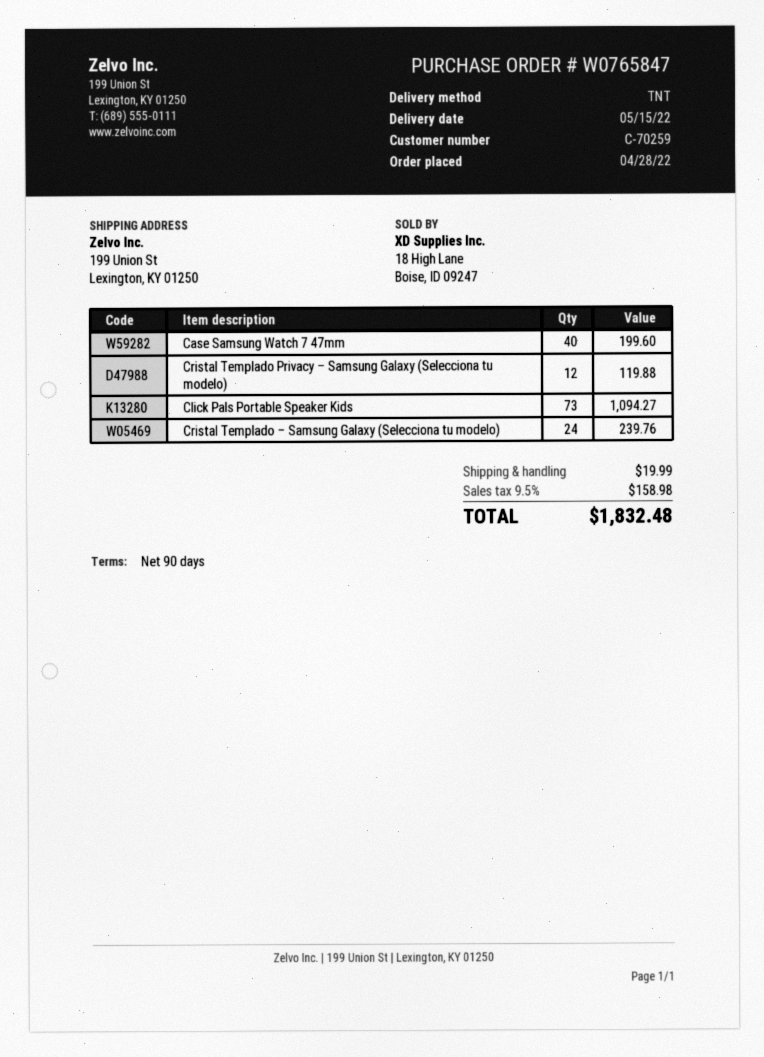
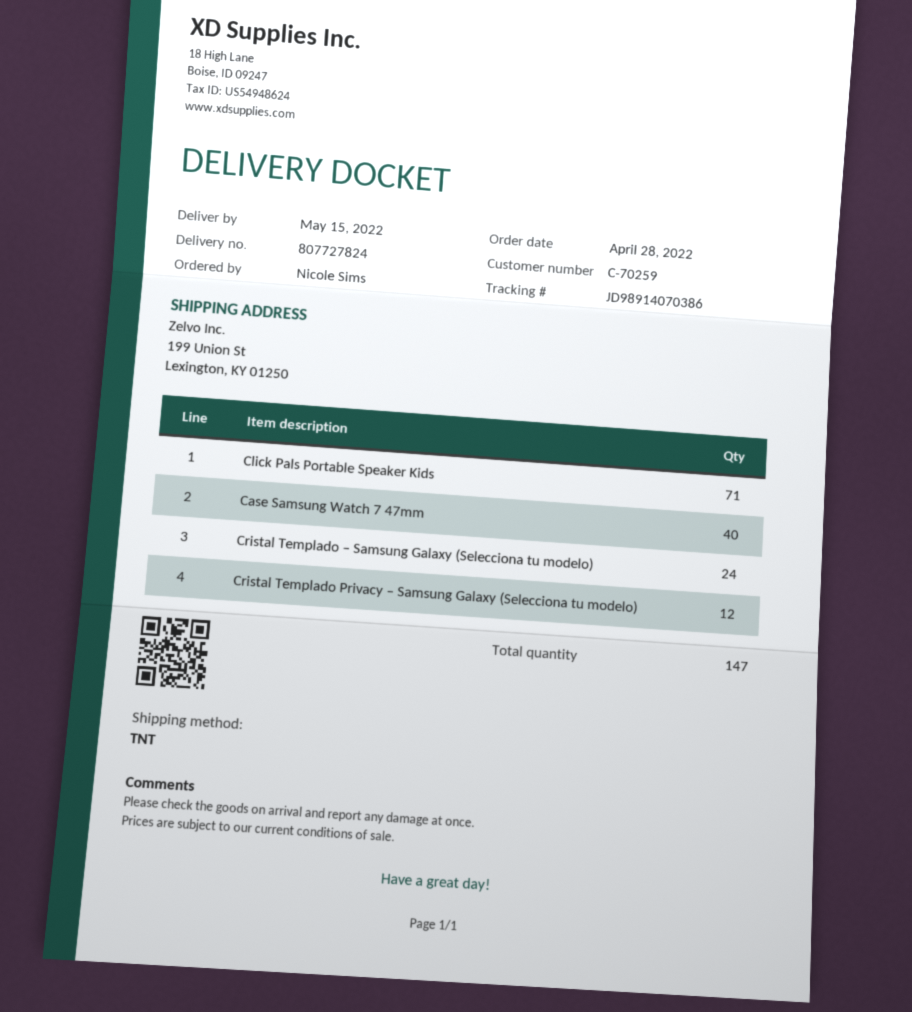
Click Pals Portable Speaker Kids: 73 -> 71

